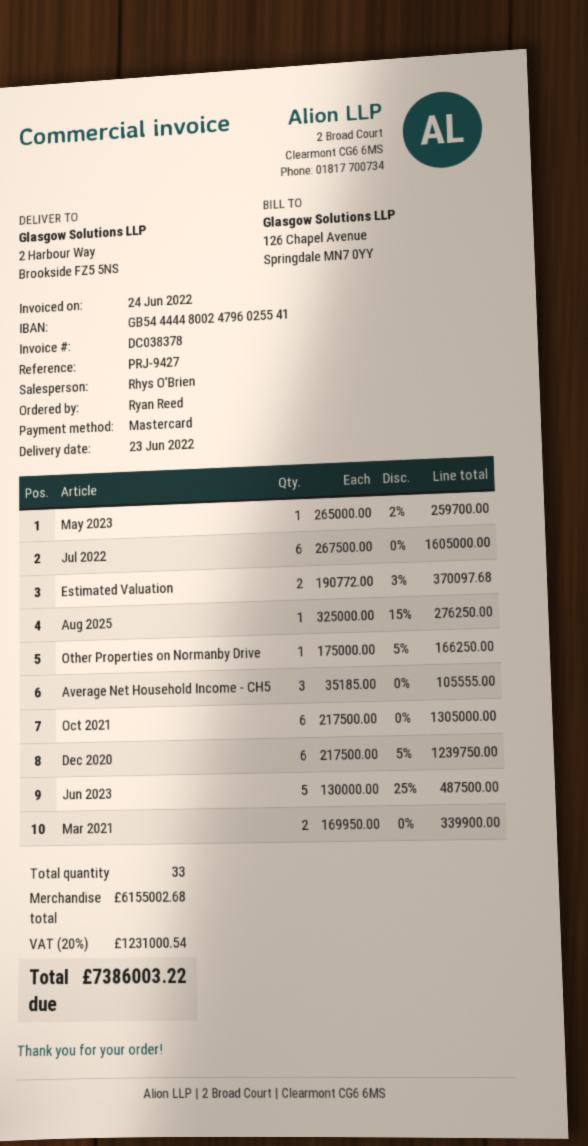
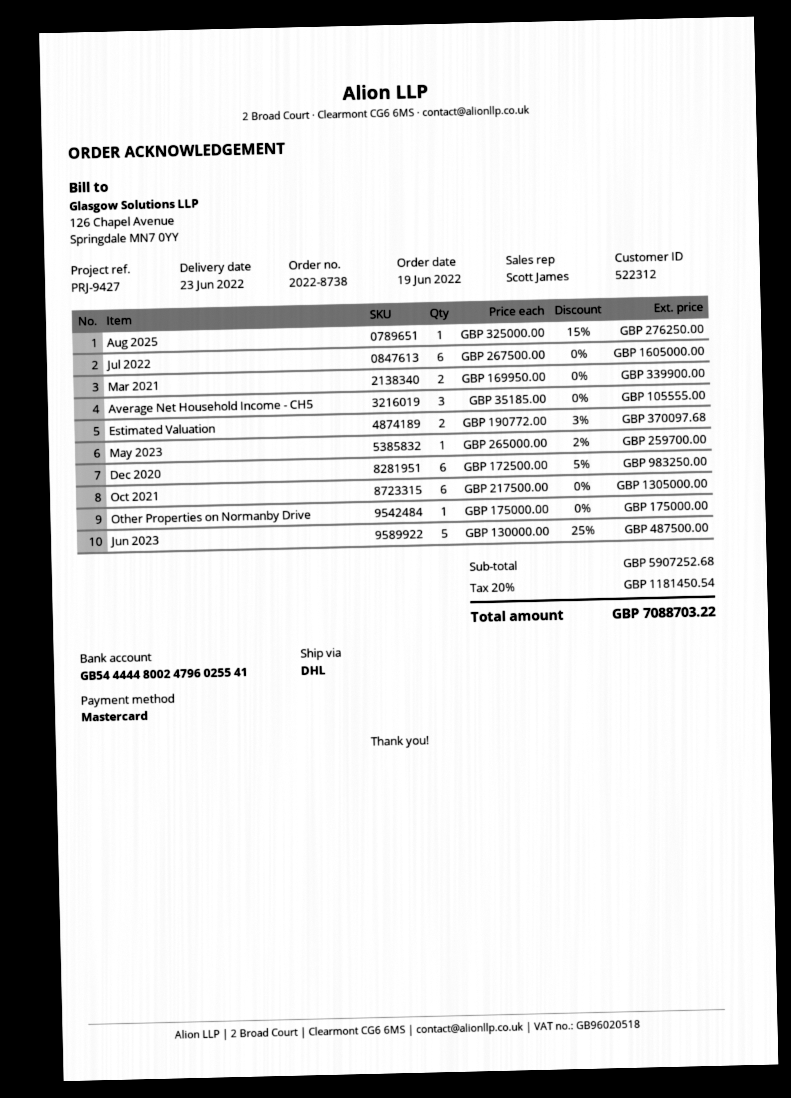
sales rep: Rhys O'Brien -> Scott James
Other Properties on Normanby Drive: 1 x 175000.00 - 5% = 166250.00 -> 1 x 175000.00 = 175000.00
Dec 2020: 6 x 217500.00 - 5% = 1239750.00 -> 6 x 172500.00 - 5% = 983250.00
subtotal: 6155002.68 -> 5907252.68
tax: 20% = 1231000.54 -> 20% = 1181450.54
total: 7386003.22 -> 7088703.22

